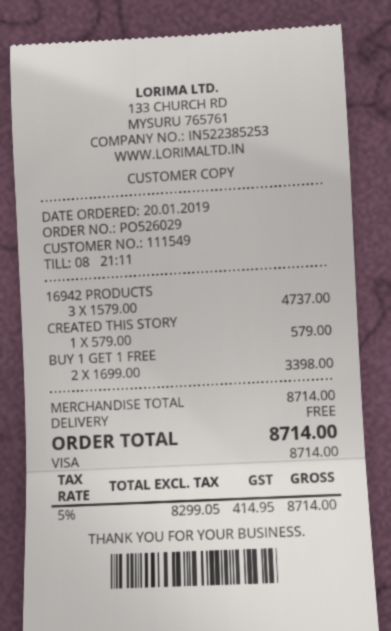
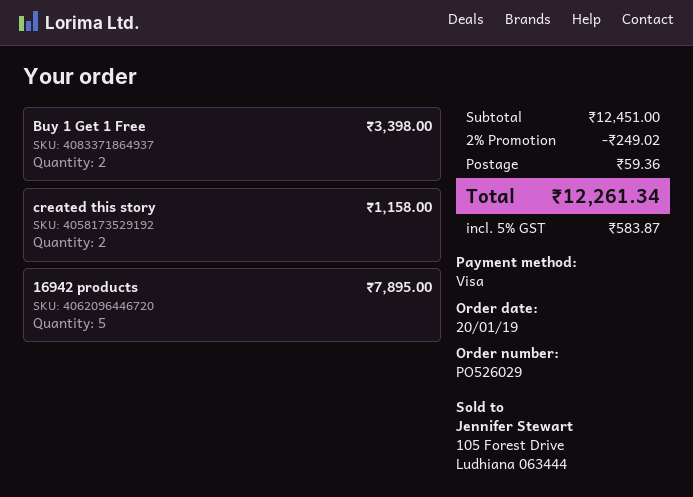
16942 PRODUCTS: 3 for 4737.00 -> 5 for 7895.00
CREATED THIS STORY: 1 for 579.00 -> 2 for 1158.00
subtotal: 8714.00 -> 12451.00
discount: none -> 2% = 249.02
shipping: 0.00 -> 59.36
tax: 5% = 414.95 -> 5% = 583.87
total: 8714.00 -> 12261.34

